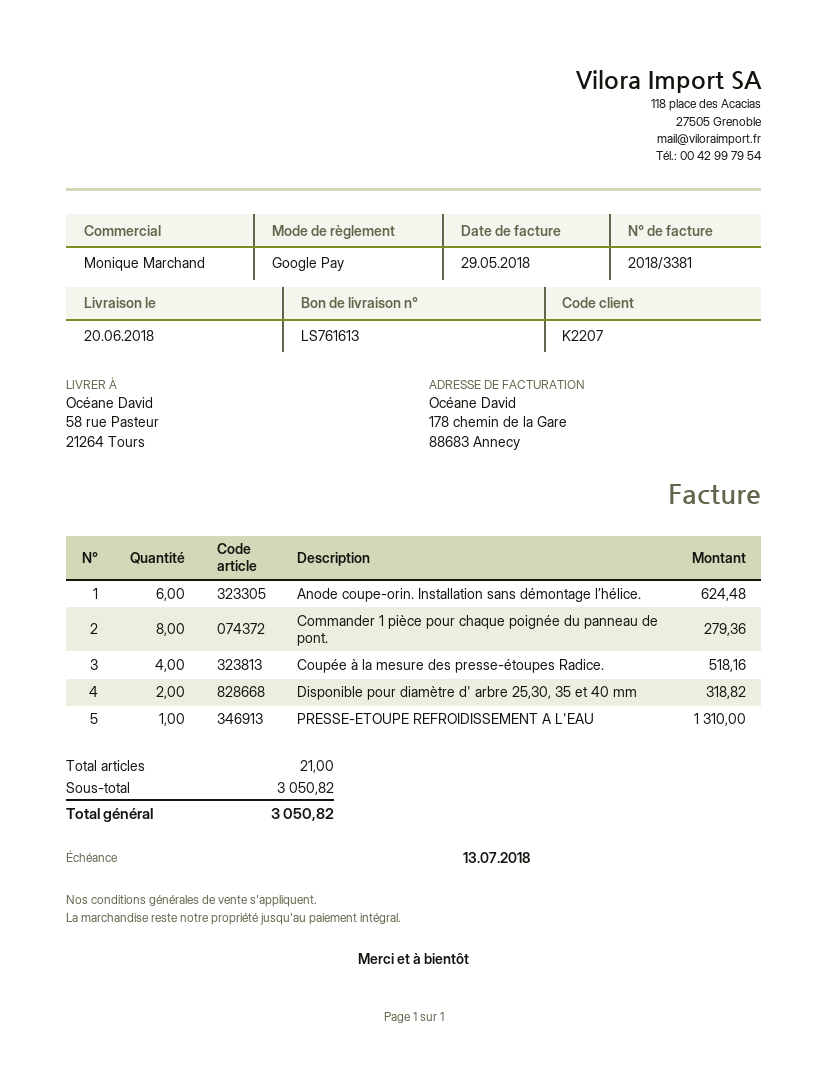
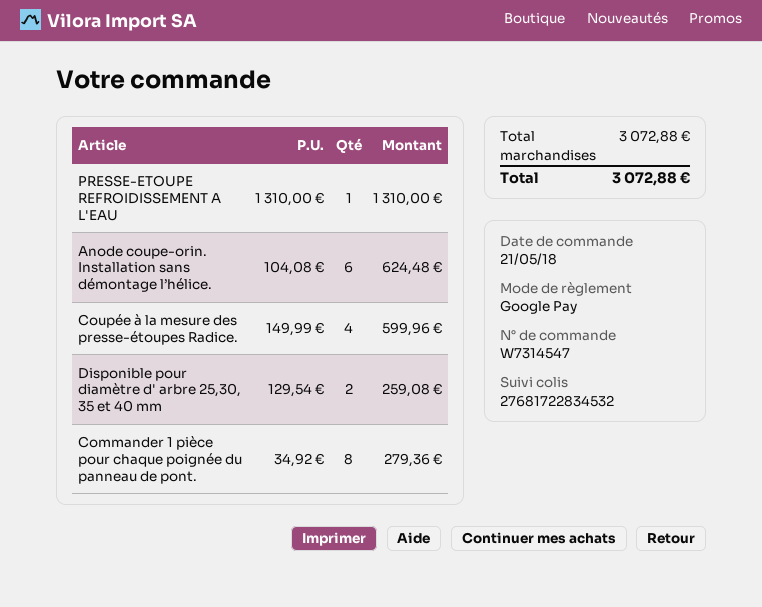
Coupée à la mesure des presse-étoupes Radice.: 4 for 518.16 -> 4 for 599.96
Disponible pour diamètre d' arbre 25,30, 35 et 40 mm: 2 for 318.82 -> 2 for 259.08
subtotal: 3050.82 -> 3072.88
total: 3050.82 -> 3072.88

